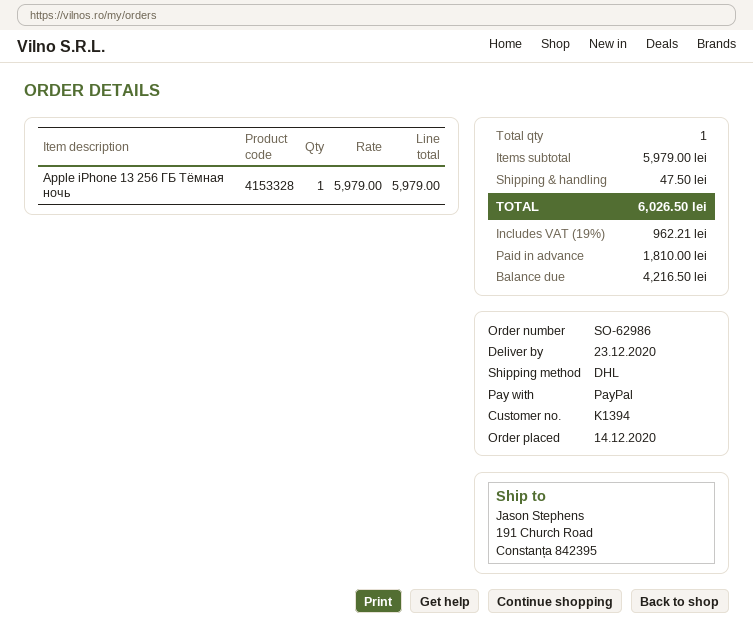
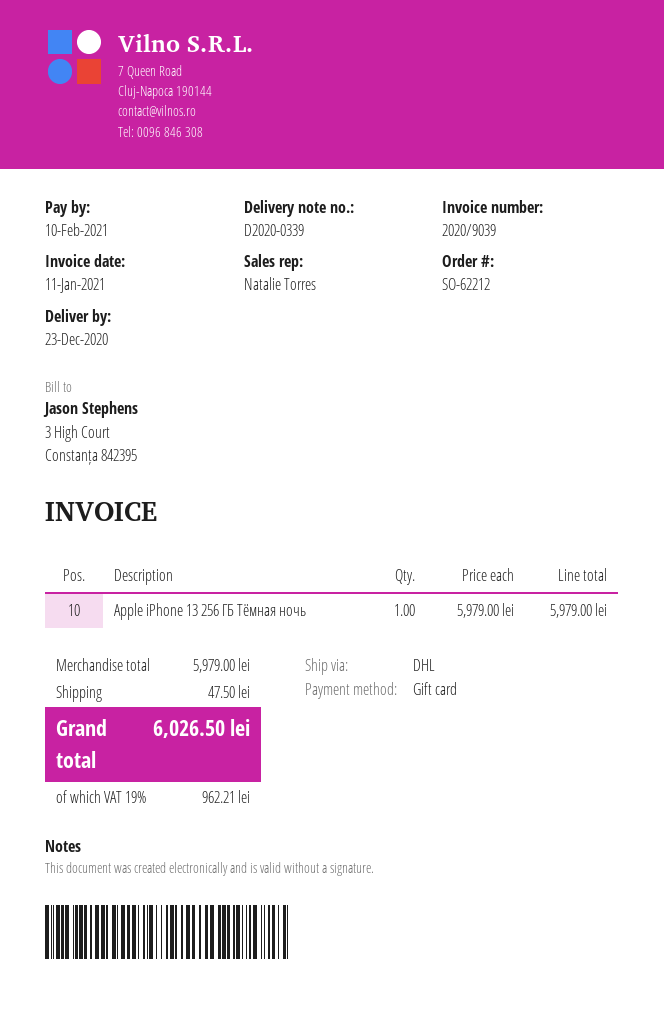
order number: SO-62986 -> SO-62212
payment method: PayPal -> gift card

